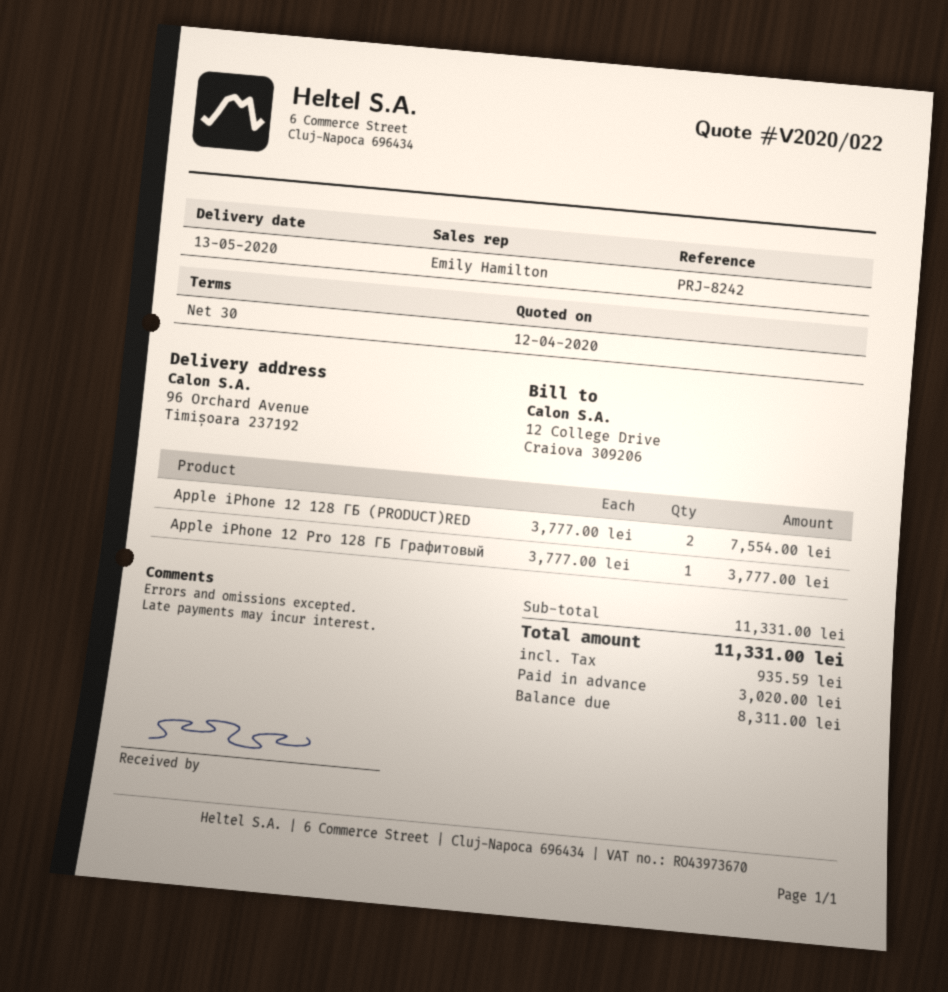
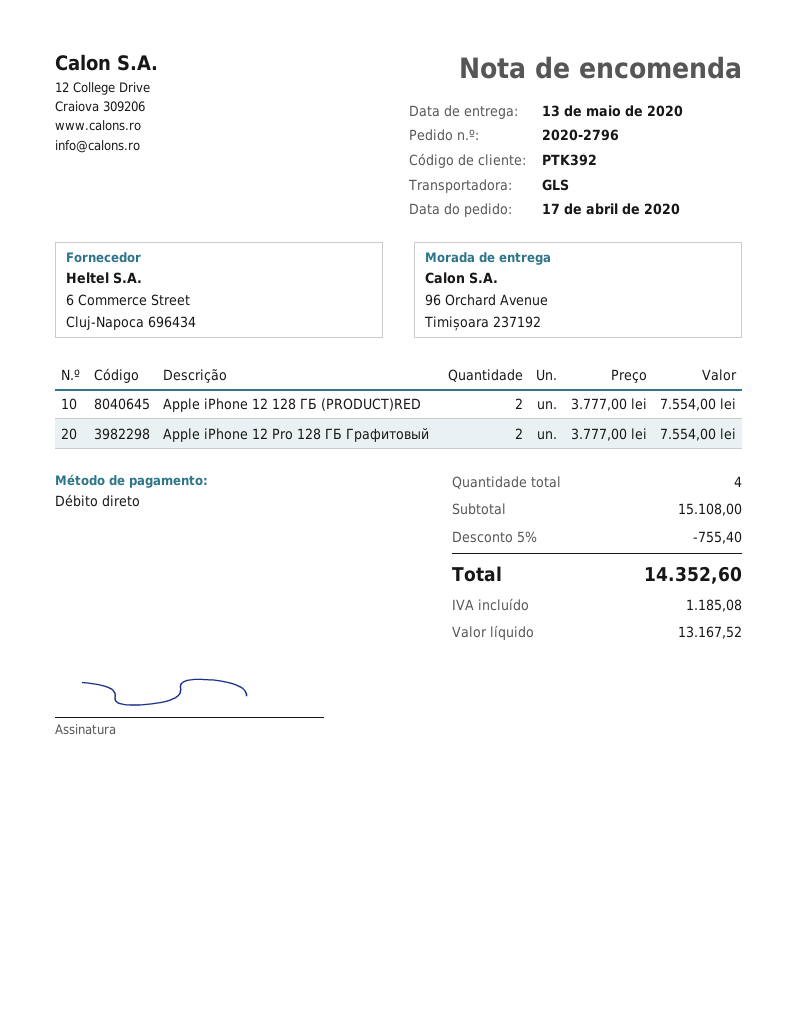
Apple iPhone 12 Pro 128 ГБ Графитовый: 1 x 3777.00 = 3777.00 -> 2 x 3777.00 = 7554.00
subtotal: 11331.00 -> 15108.00
discount: none -> 5% = 755.40
tax: 935.59 -> 1185.08
total: 11331.00 -> 14352.60

